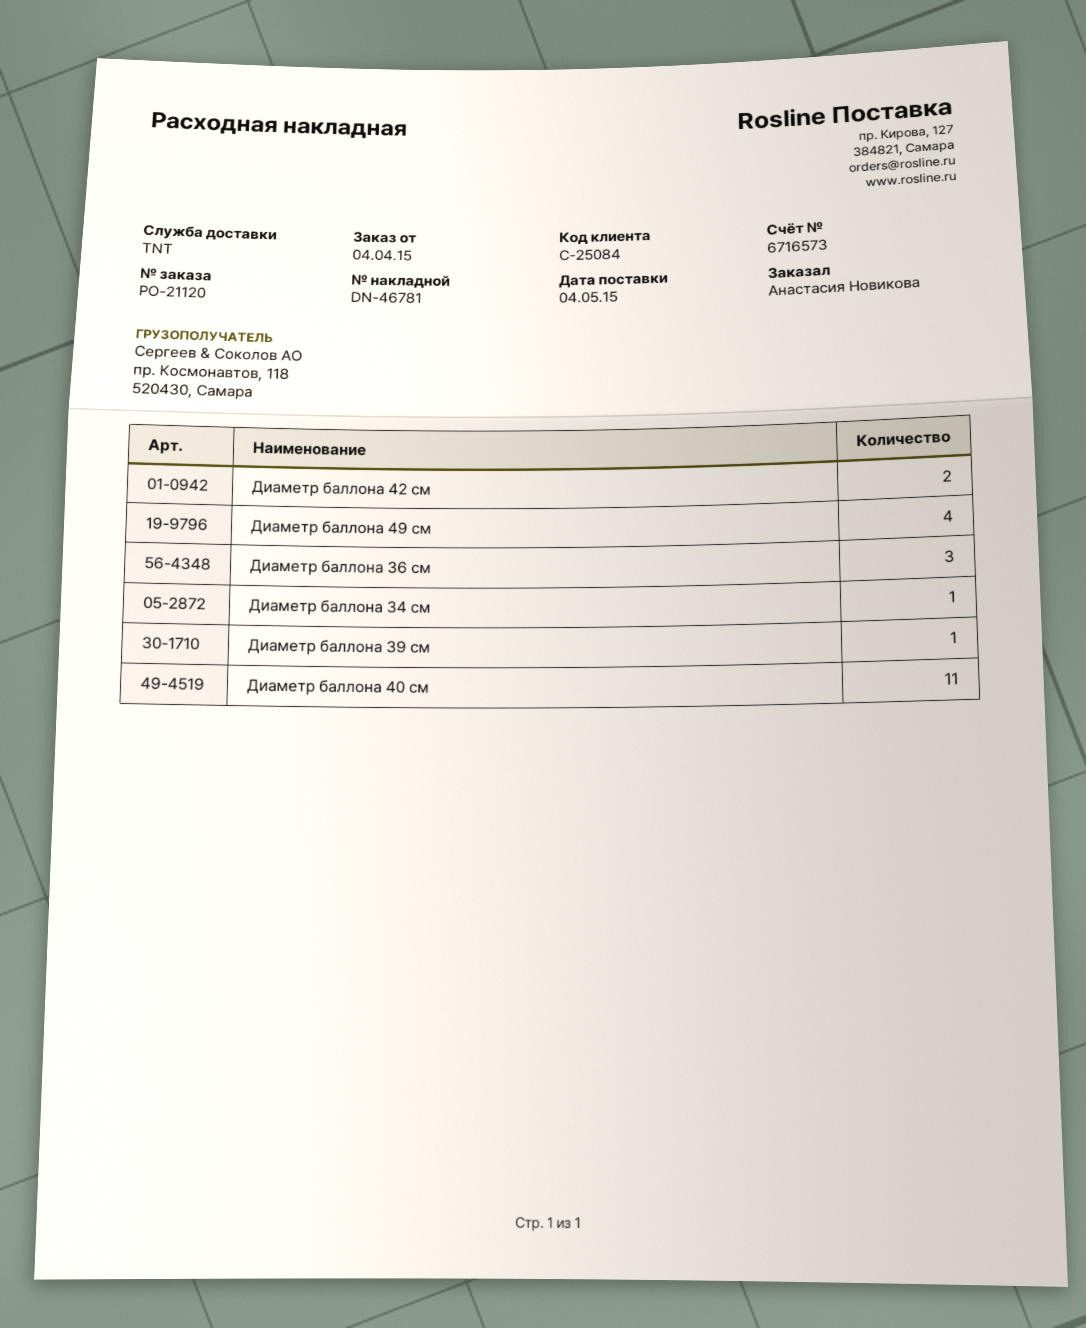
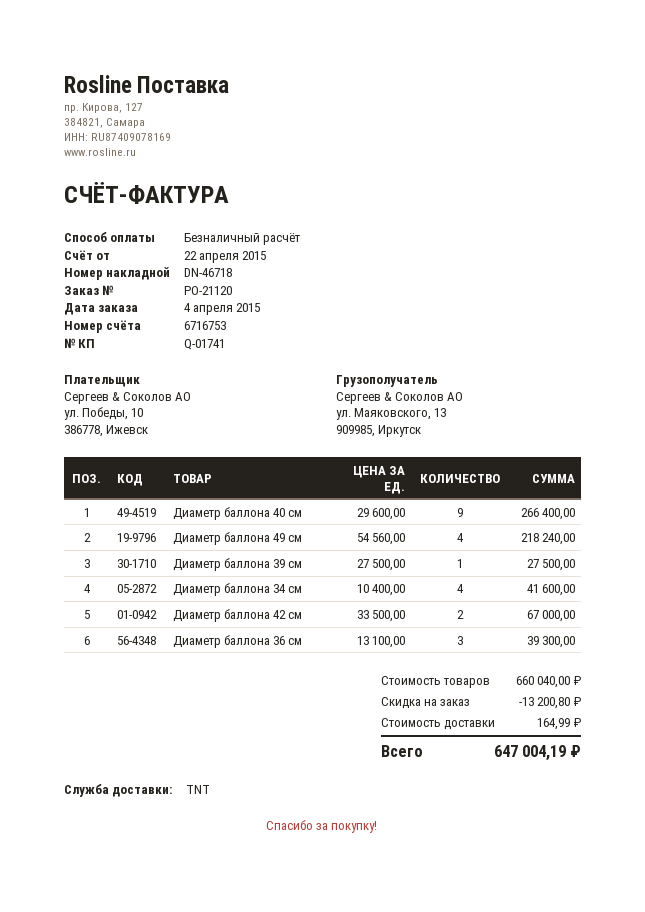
delivery note number: DN-46781 -> DN-46718
invoice number: 6716573 -> 6716753
ship to: пр. Космонавтов, 118, 520430, Самара -> ул. Маяковского, 13, 909985, Иркутск
Диаметр баллона 34 см: 1 -> 4
Диаметр баллона 40 см: 11 -> 9

